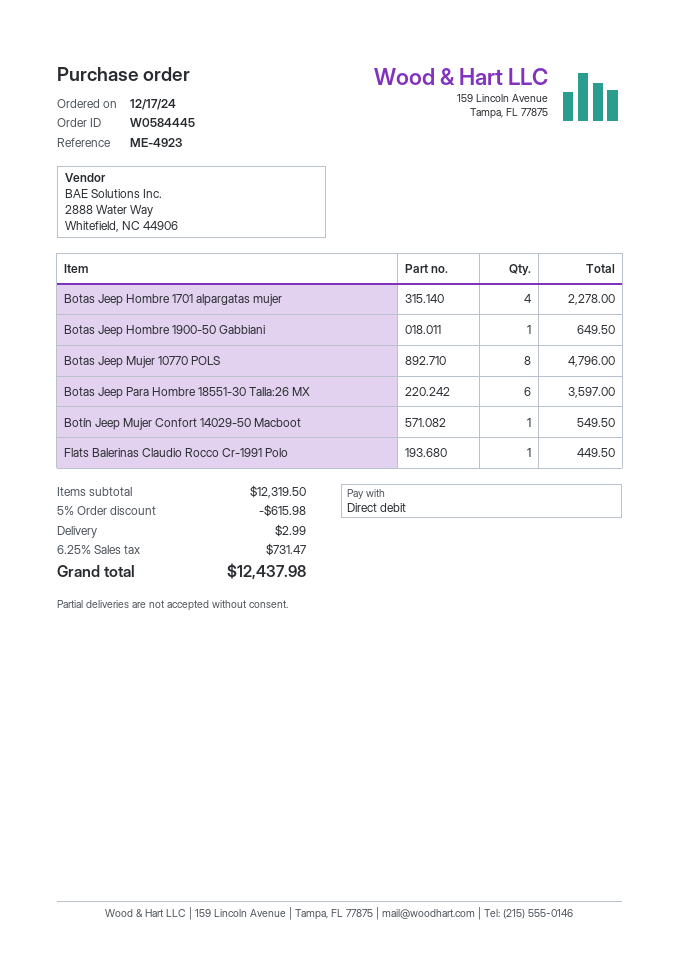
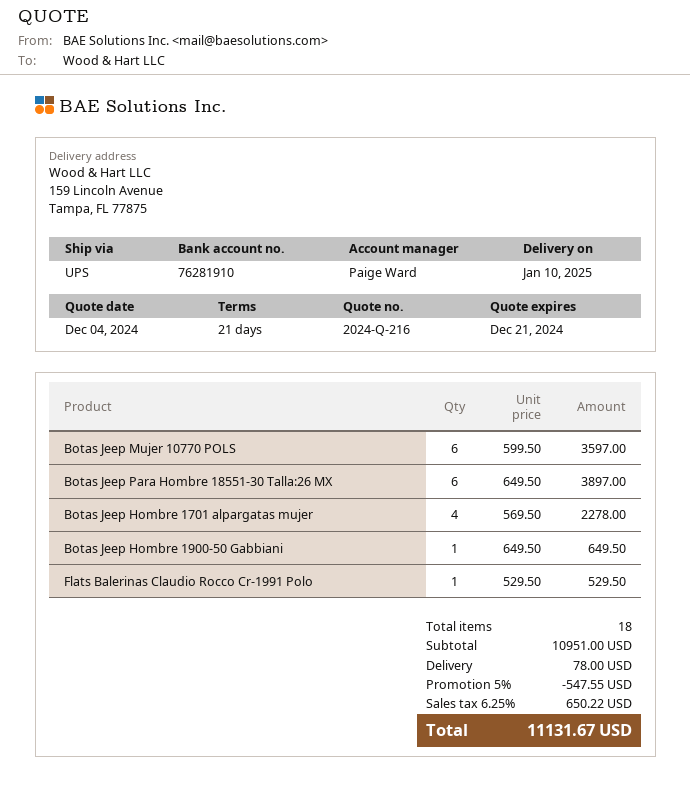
Botas Jeep Mujer 10770 POLS: 8 for 4796.00 -> 6 for 3597.00
Botas Jeep Para Hombre 18551-30 Talla:26 MX: 6 for 3597.00 -> 6 for 3897.00
Botín Jeep Mujer Confort 14029-50 Macboot: 1 for 549.50 -> none
Flats Balerinas Claudio Rocco Cr-1991 Polo: 1 for 449.50 -> 1 for 529.50
subtotal: 12319.50 -> 10951.00
discount: 5% = 615.98 -> 5% = 547.55
shipping: 2.99 -> 78.00
tax: 6.25% = 731.47 -> 6.25% = 650.22
total: 12437.98 -> 11131.67

